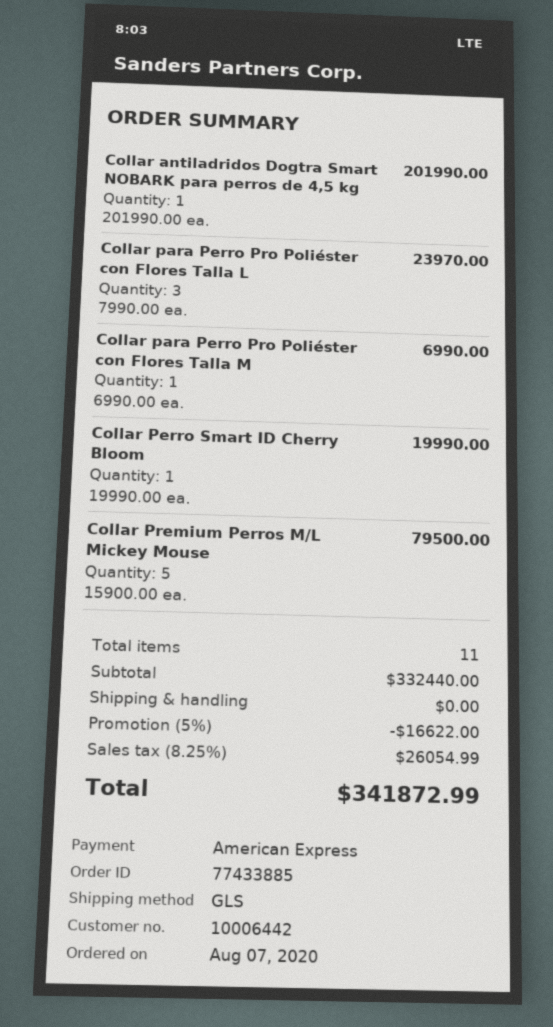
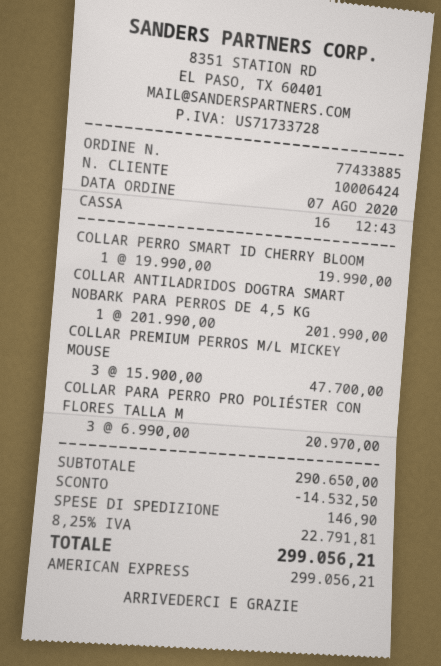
customer number: 10006442 -> 10006424
Collar para Perro Pro Poliéster con Flores Talla L: 3 x 7990.00 = 23970.00 -> none
Collar para Perro Pro Poliéster con Flores Talla M: 1 x 6990.00 = 6990.00 -> 3 x 6990.00 = 20970.00
Collar Premium Perros M/L Mickey Mouse: 5 x 15900.00 = 79500.00 -> 3 x 15900.00 = 47700.00
subtotal: 332440.00 -> 290650.00
discount: 16622.00 -> 14532.50
shipping: 0.00 -> 146.90
tax: 8.25% = 26054.99 -> 8.25% = 22791.81
total: 341872.99 -> 299056.21

